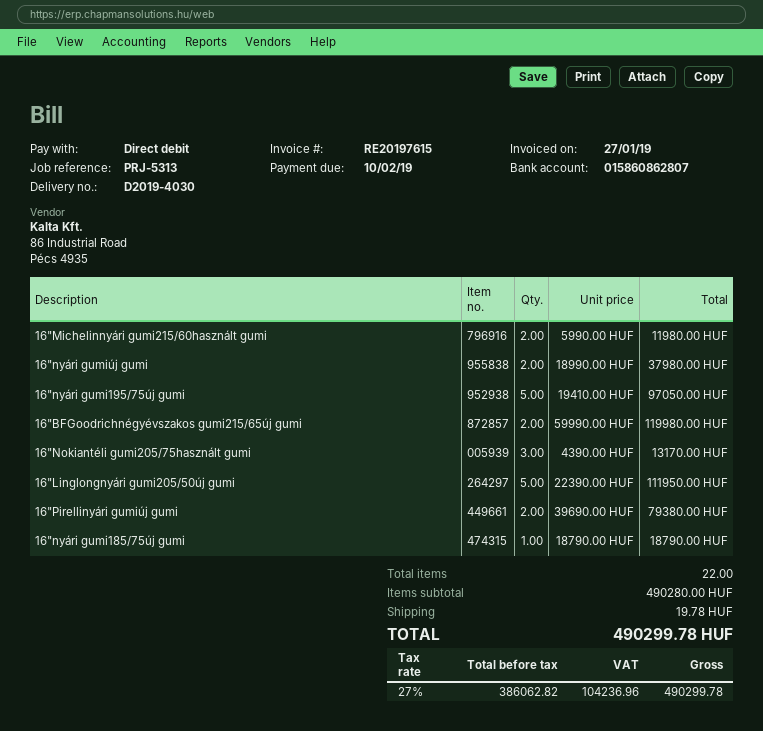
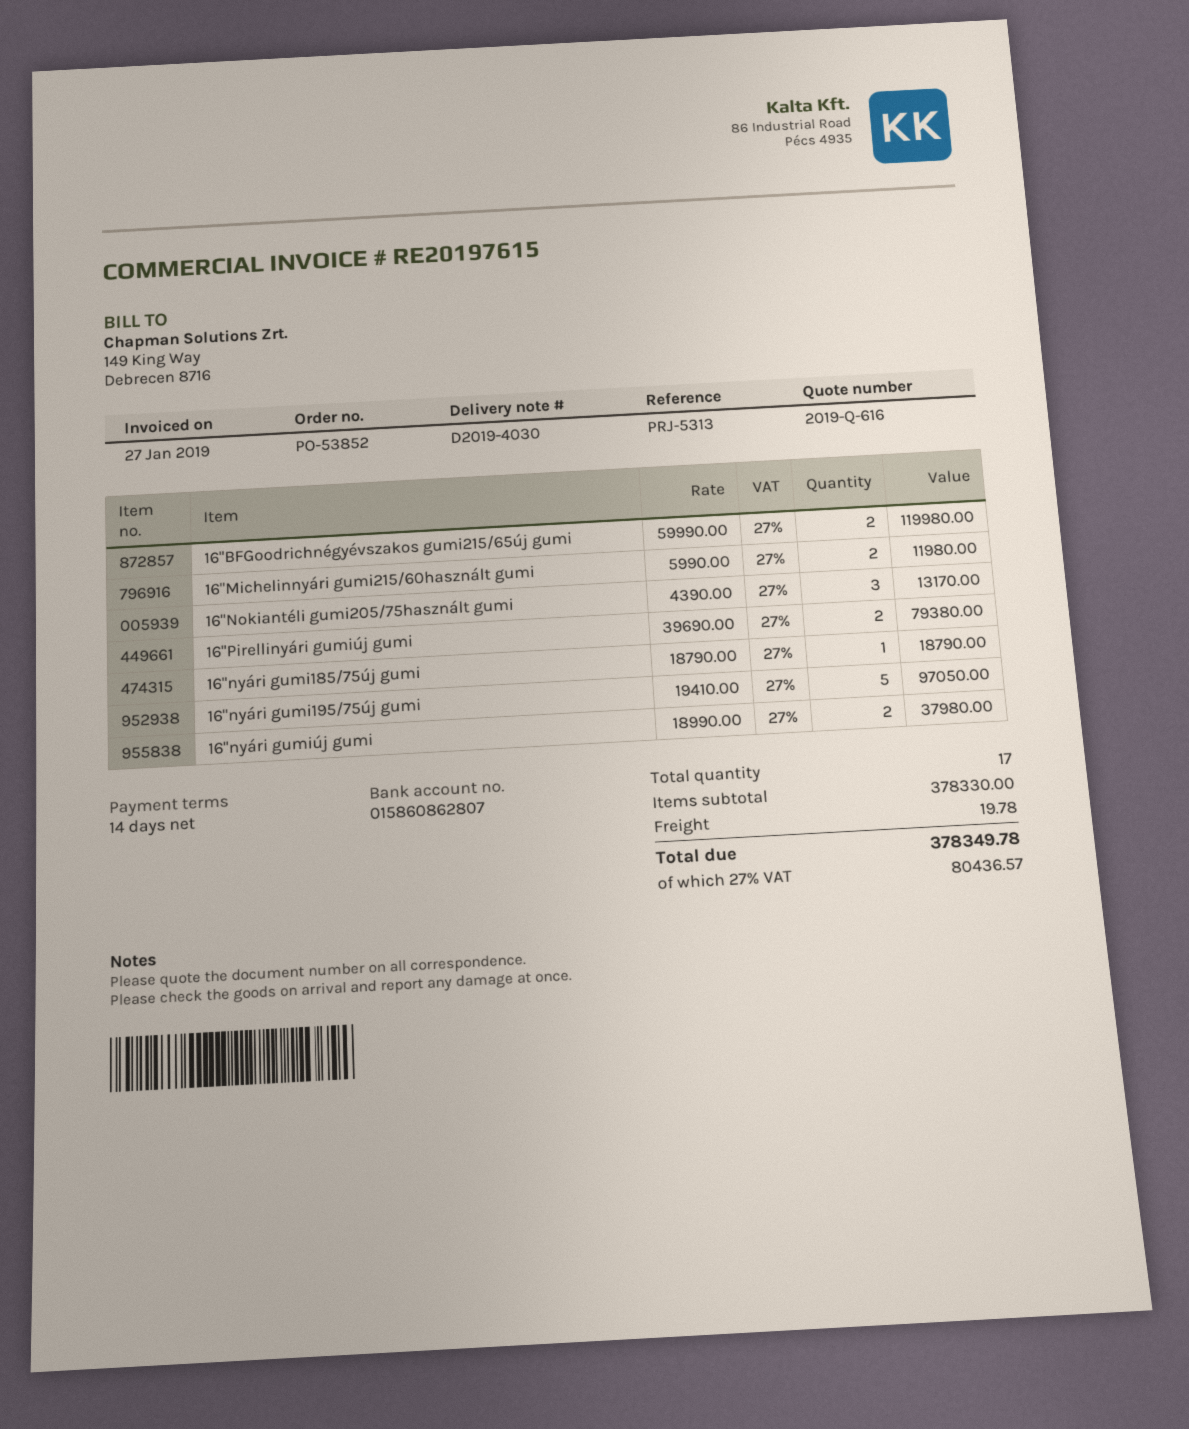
16"Linglongnyári gumi205/50új gumi: 5 x 22390.00 = 111950.00 -> none
total quantity: 22 -> 17
subtotal: 490280.00 -> 378330.00
tax: 27% = 104236.96 -> 27% = 80436.57
total: 490299.78 -> 378349.78

